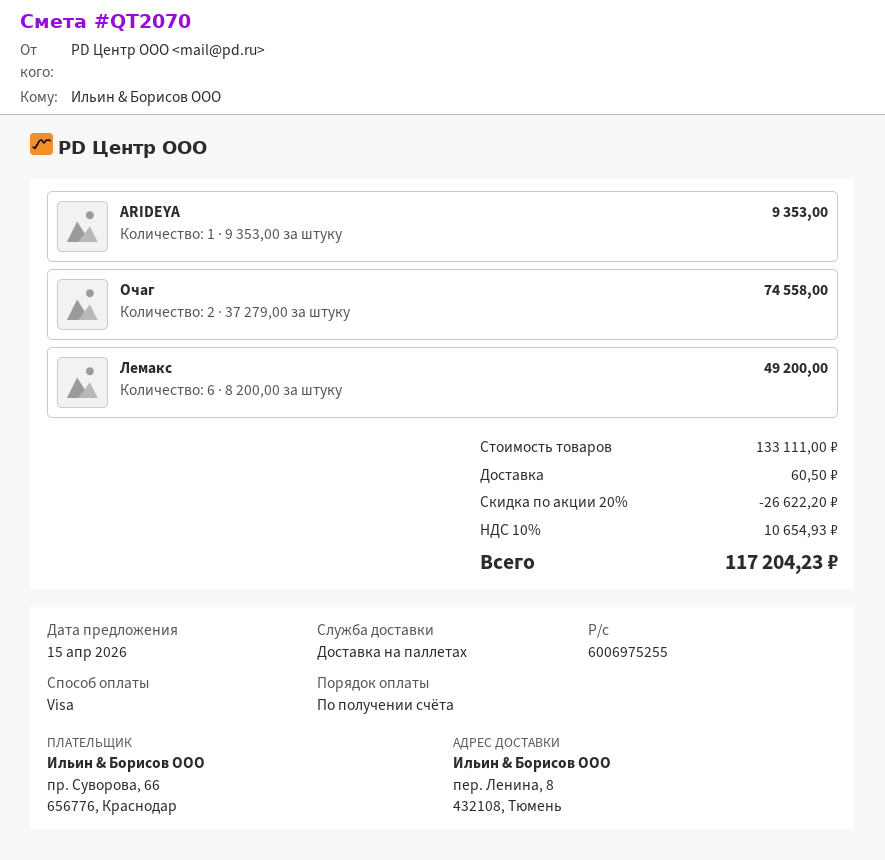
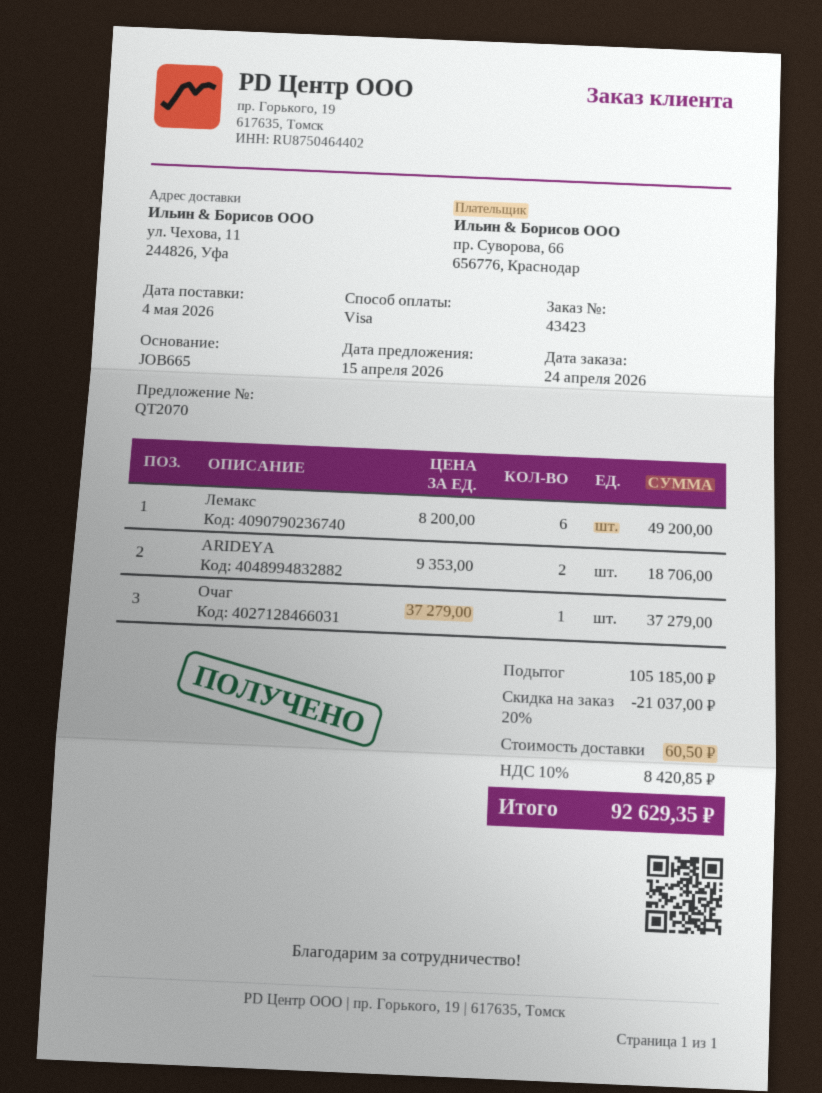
ship to: пер. Ленина, 8, 432108, Тюмень -> ул. Чехова, 11, 244826, Уфа
ARIDEYA: 1 x 9353.00 = 9353.00 -> 2 x 9353.00 = 18706.00
Очаг: 2 x 37279.00 = 74558.00 -> 1 x 37279.00 = 37279.00
subtotal: 133111.00 -> 105185.00
discount: 20% = 26622.20 -> 20% = 21037.00
tax: 10% = 10654.93 -> 10% = 8420.85
total: 117204.23 -> 92629.35

